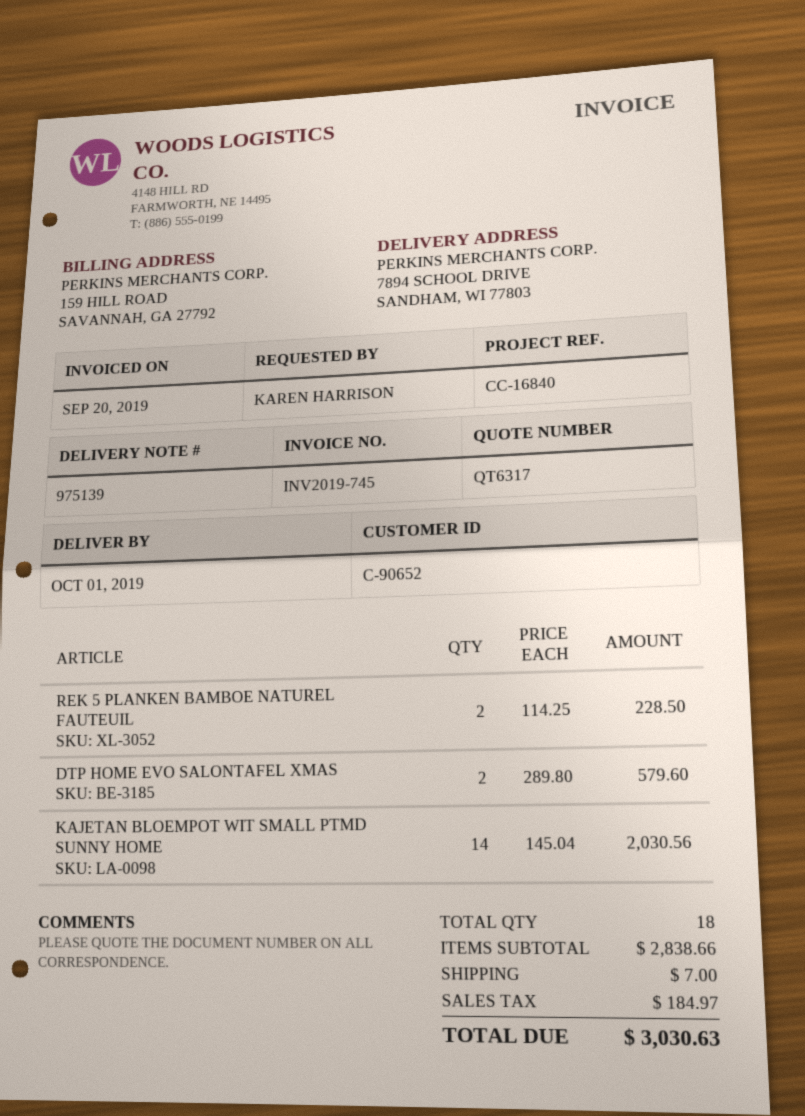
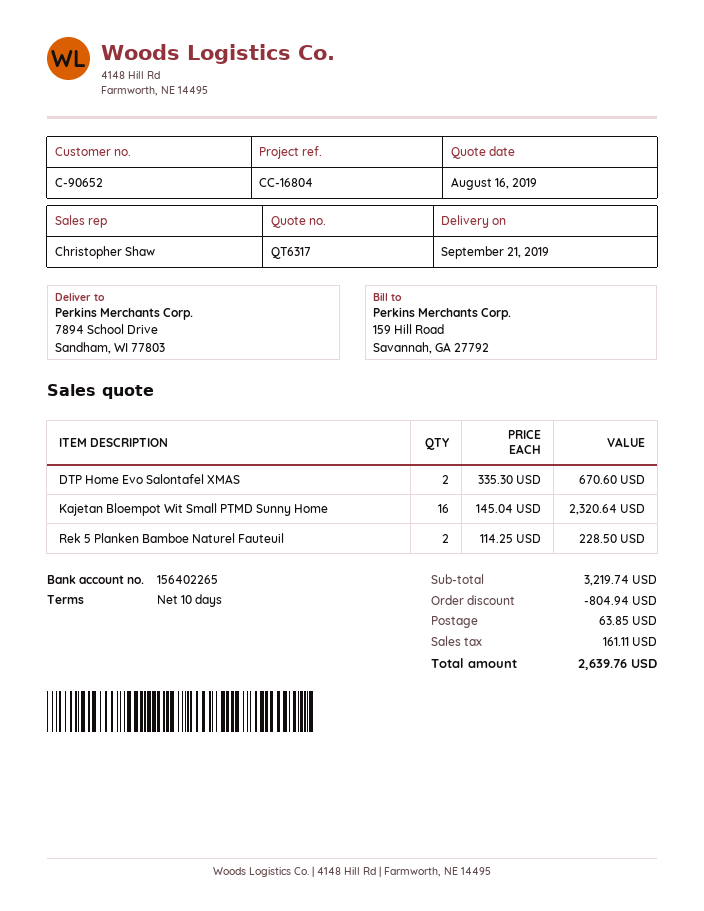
delivery date: 2019-10-01 -> 2019-09-21
reference: CC-16840 -> CC-16804
DTP HOME EVO SALONTAFEL XMAS: 2 x 289.80 = 579.60 -> 2 x 335.30 = 670.60
KAJETAN BLOEMPOT WIT SMALL PTMD SUNNY HOME: 14 x 145.04 = 2030.56 -> 16 x 145.04 = 2320.64
subtotal: 2838.66 -> 3219.74
discount: none -> 804.94
shipping: 7.00 -> 63.85
tax: 184.97 -> 161.11
total: 3030.63 -> 2639.76

